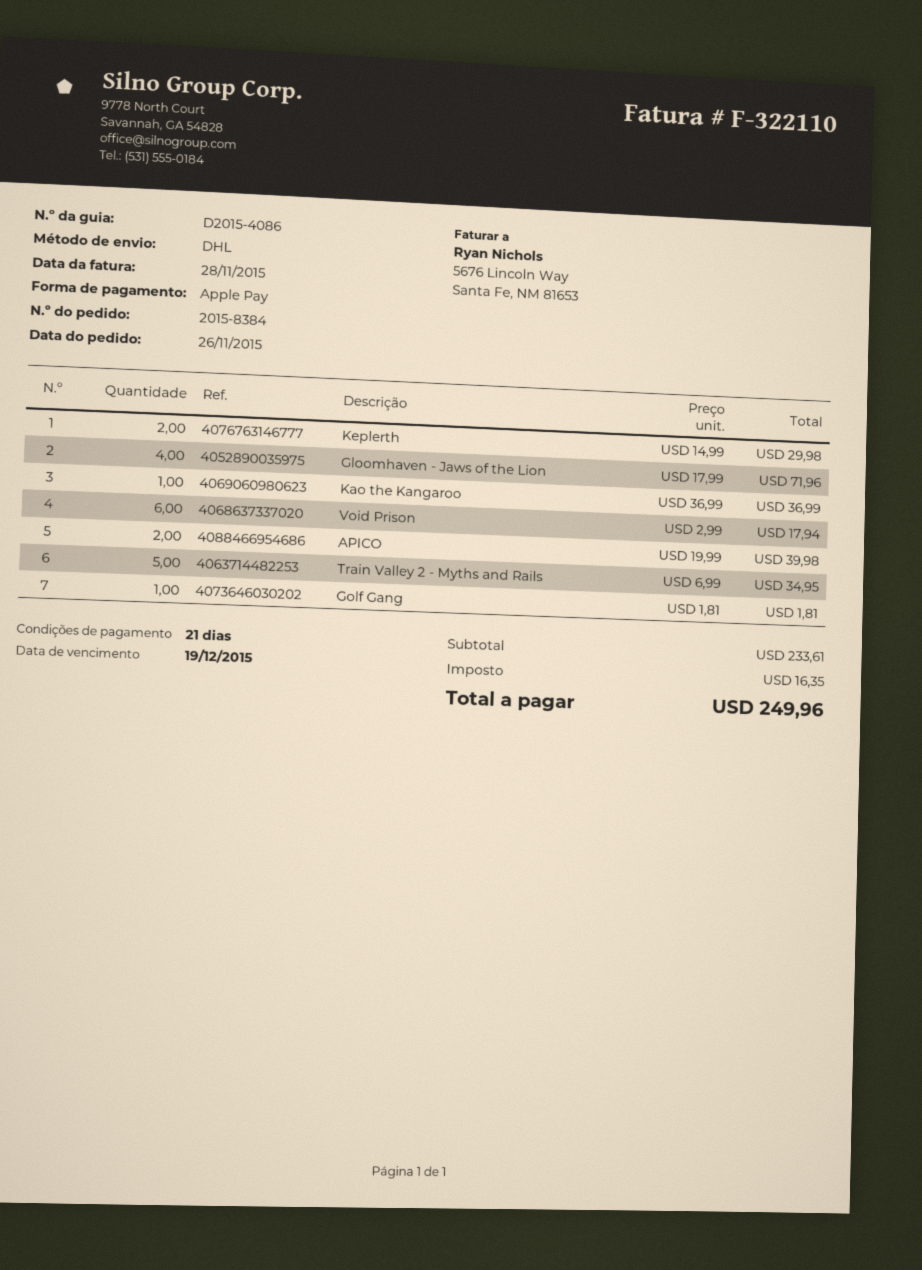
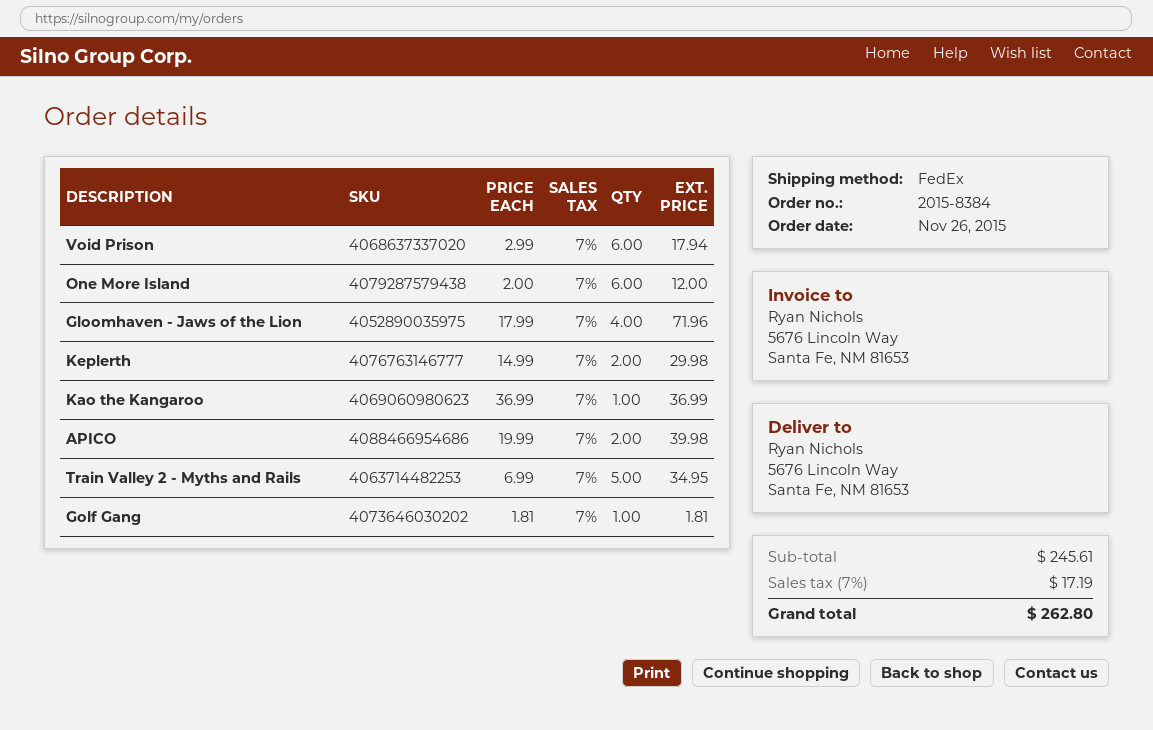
shipping method: DHL -> FedEx
One More Island: none -> 6 x 2.00 = 12.00
subtotal: 233.61 -> 245.61
tax: 16.35 -> 17.19
total: 249.96 -> 262.80

